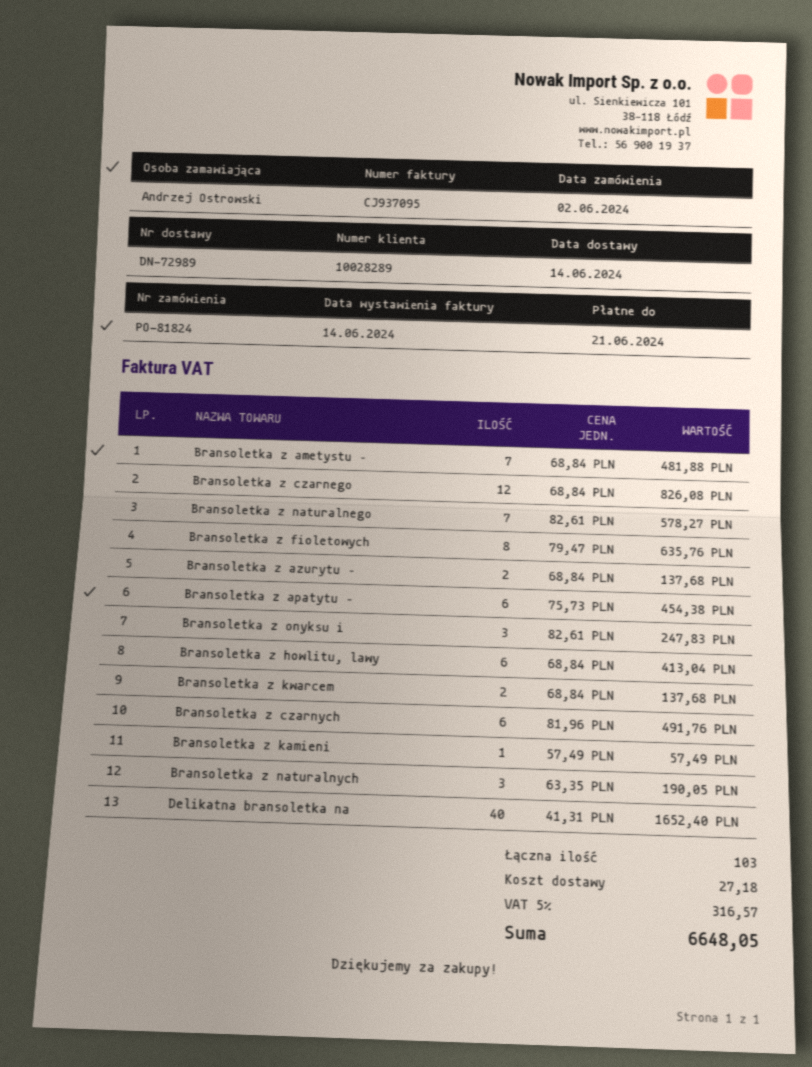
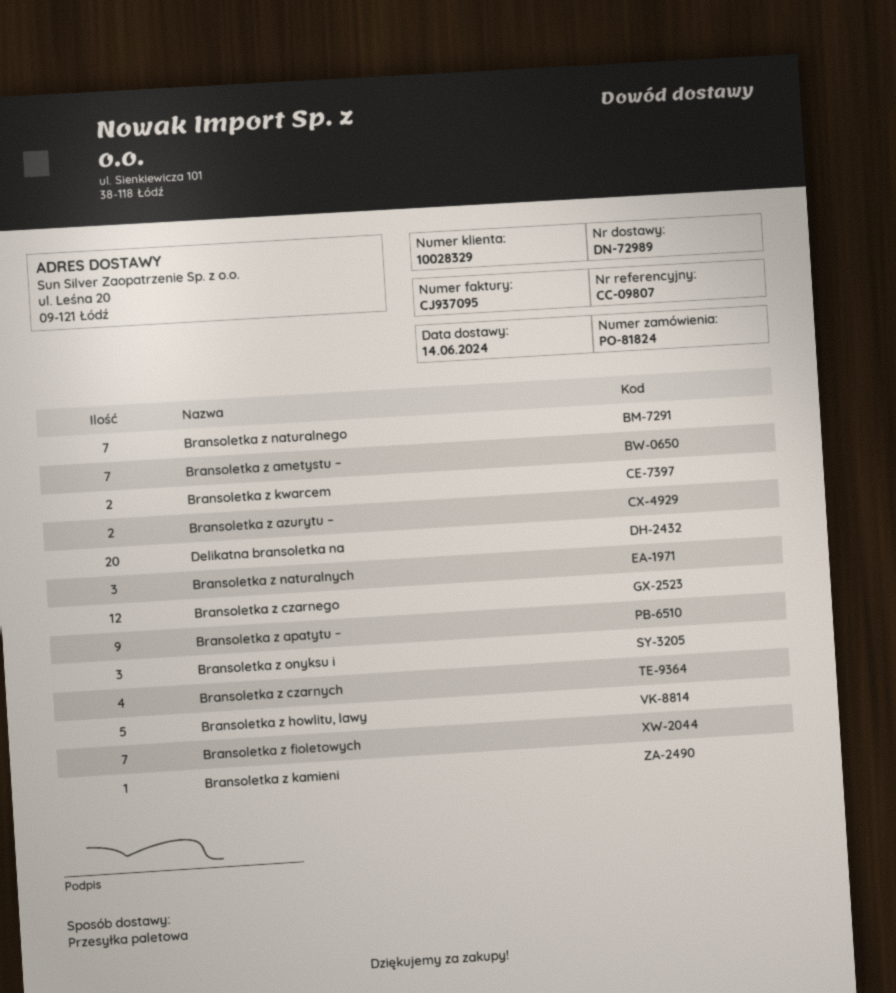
customer number: 10028289 -> 10028329
Bransoletka z fioletowych: 8 -> 7
Bransoletka z apatytu –: 6 -> 9
Bransoletka z howlitu, lawy: 6 -> 5
Bransoletka z czarnych: 6 -> 4
Delikatna bransoletka na: 40 -> 20

